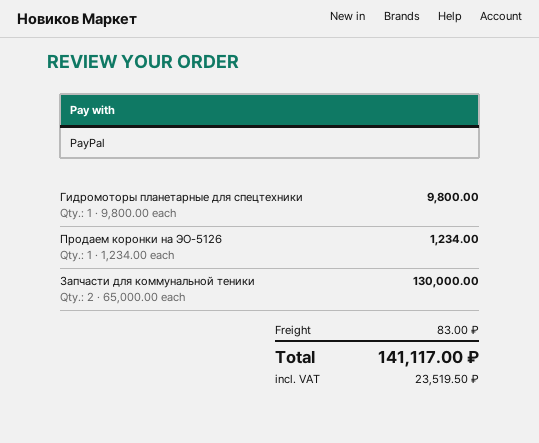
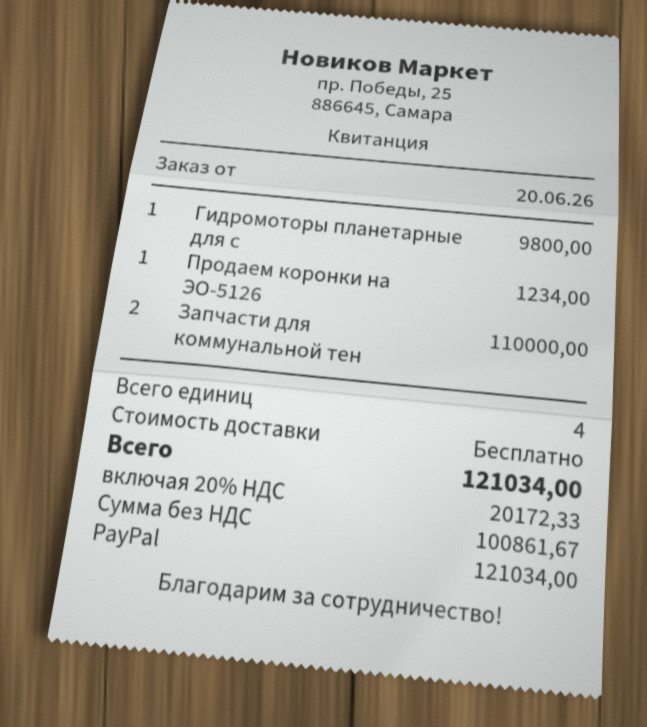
Запчасти для коммунальной теники: 2 for 130000.00 -> 2 for 110000.00
shipping: 83.00 -> 0.00
tax: 23519.50 -> 20172.33
total: 141117.00 -> 121034.00

